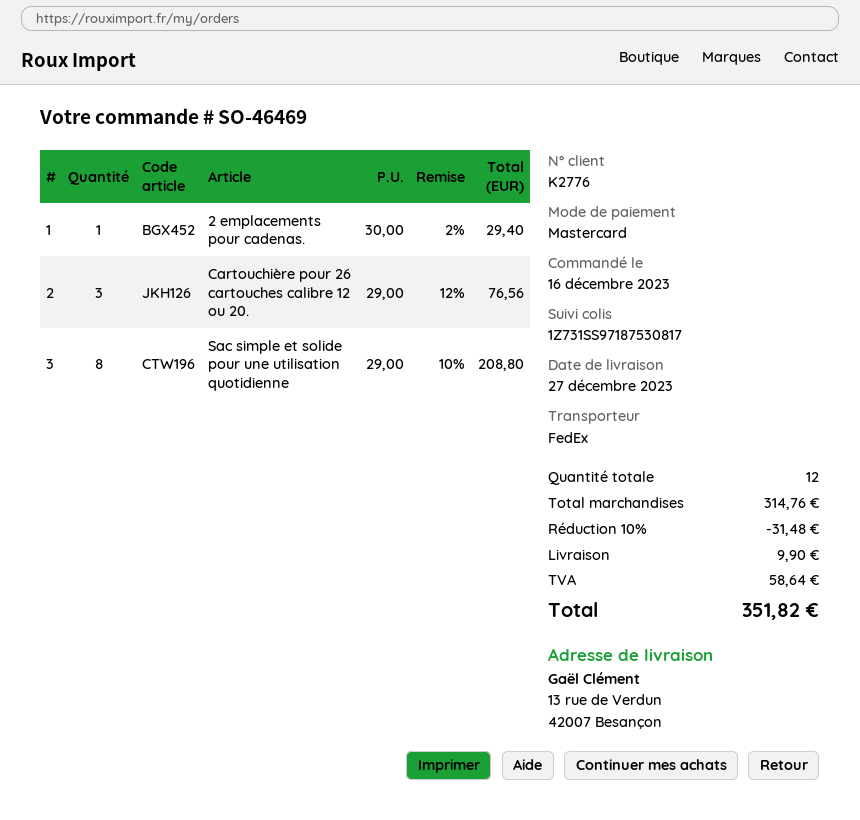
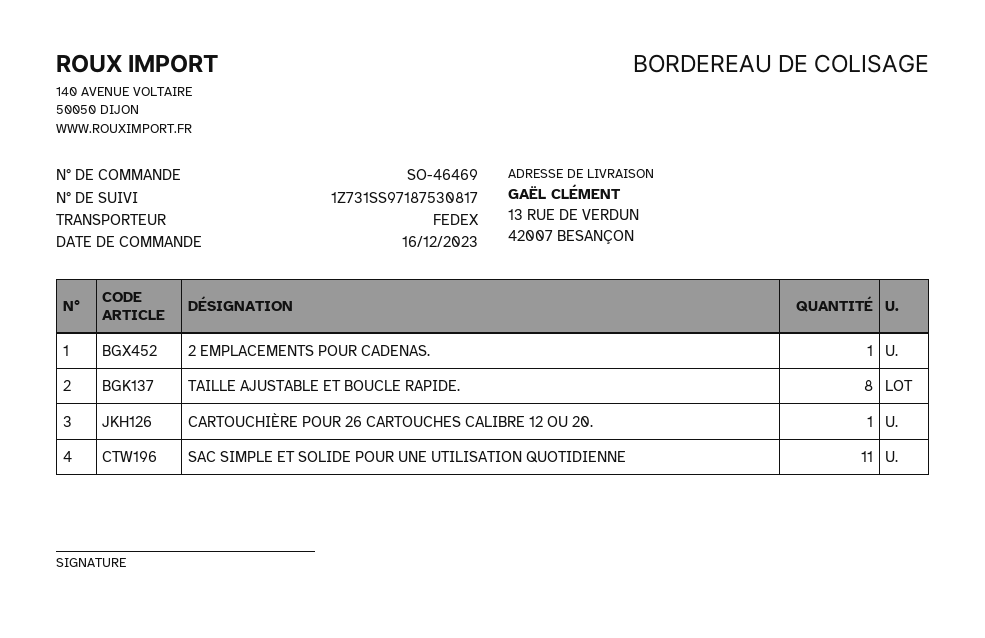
Cartouchière pour 26 cartouches calibre 12 ou 20.: 3 -> 1
Sac simple et solide pour une utilisation quotidienne: 8 -> 11
TAILLE AJUSTABLE ET BOUCLE RAPIDE.: none -> 8

